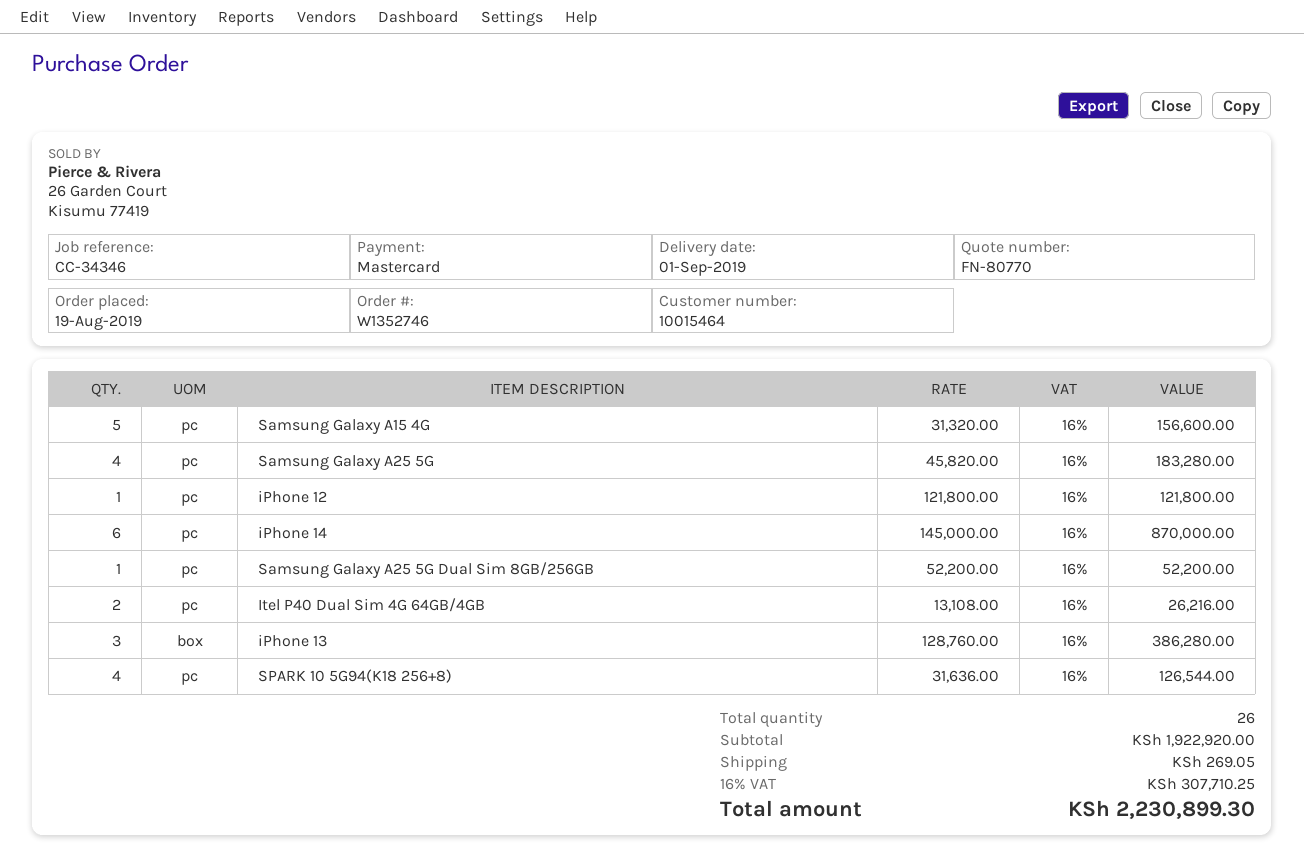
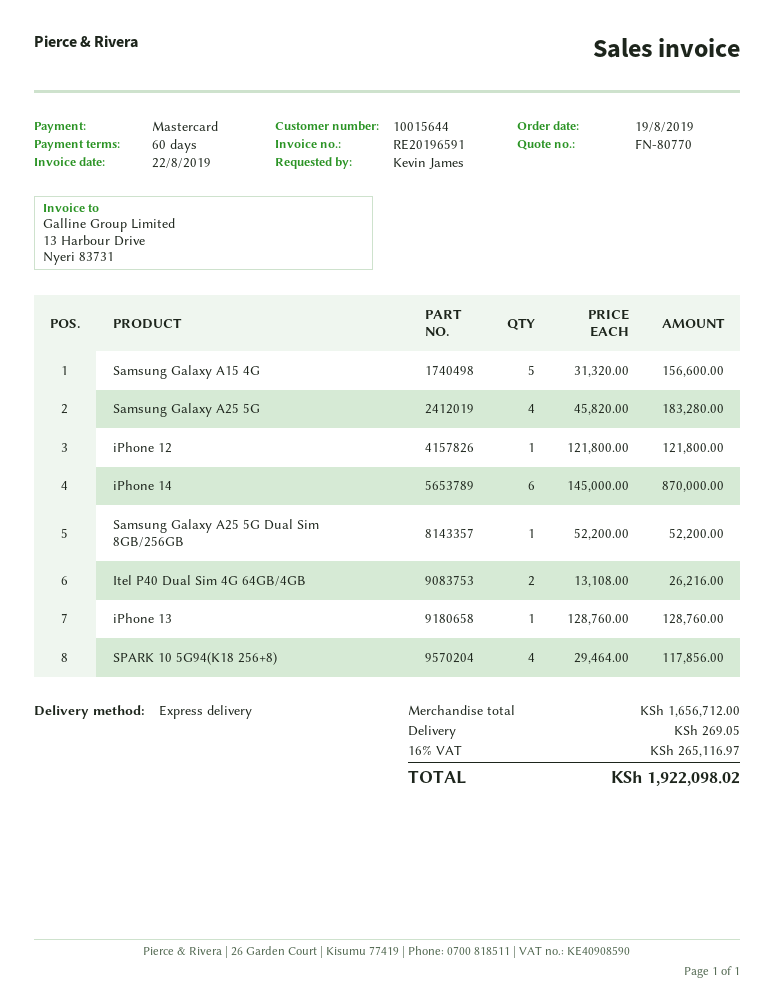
customer number: 10015464 -> 10015644
iPhone 13: 3 x 128760.00 = 386280.00 -> 1 x 128760.00 = 128760.00
SPARK 10 5G94(K18 256+8): 4 x 31636.00 = 126544.00 -> 4 x 29464.00 = 117856.00
subtotal: 1922920.00 -> 1656712.00
tax: 16% = 307710.25 -> 16% = 265116.97
total: 2230899.30 -> 1922098.02

